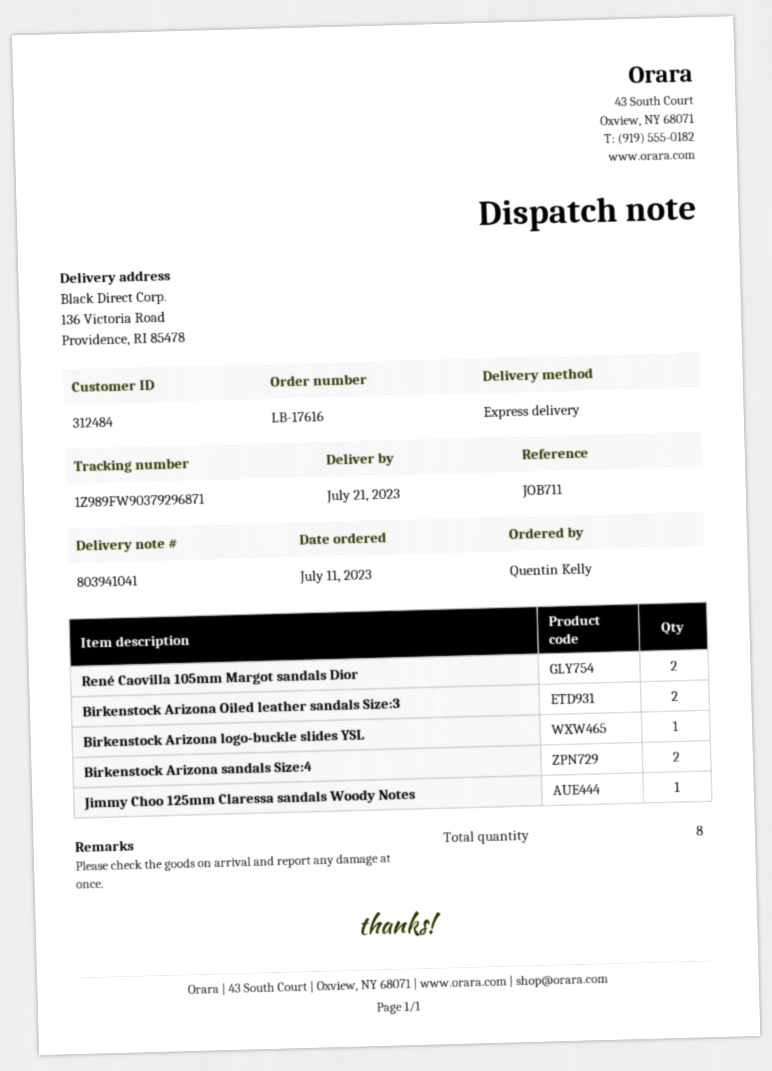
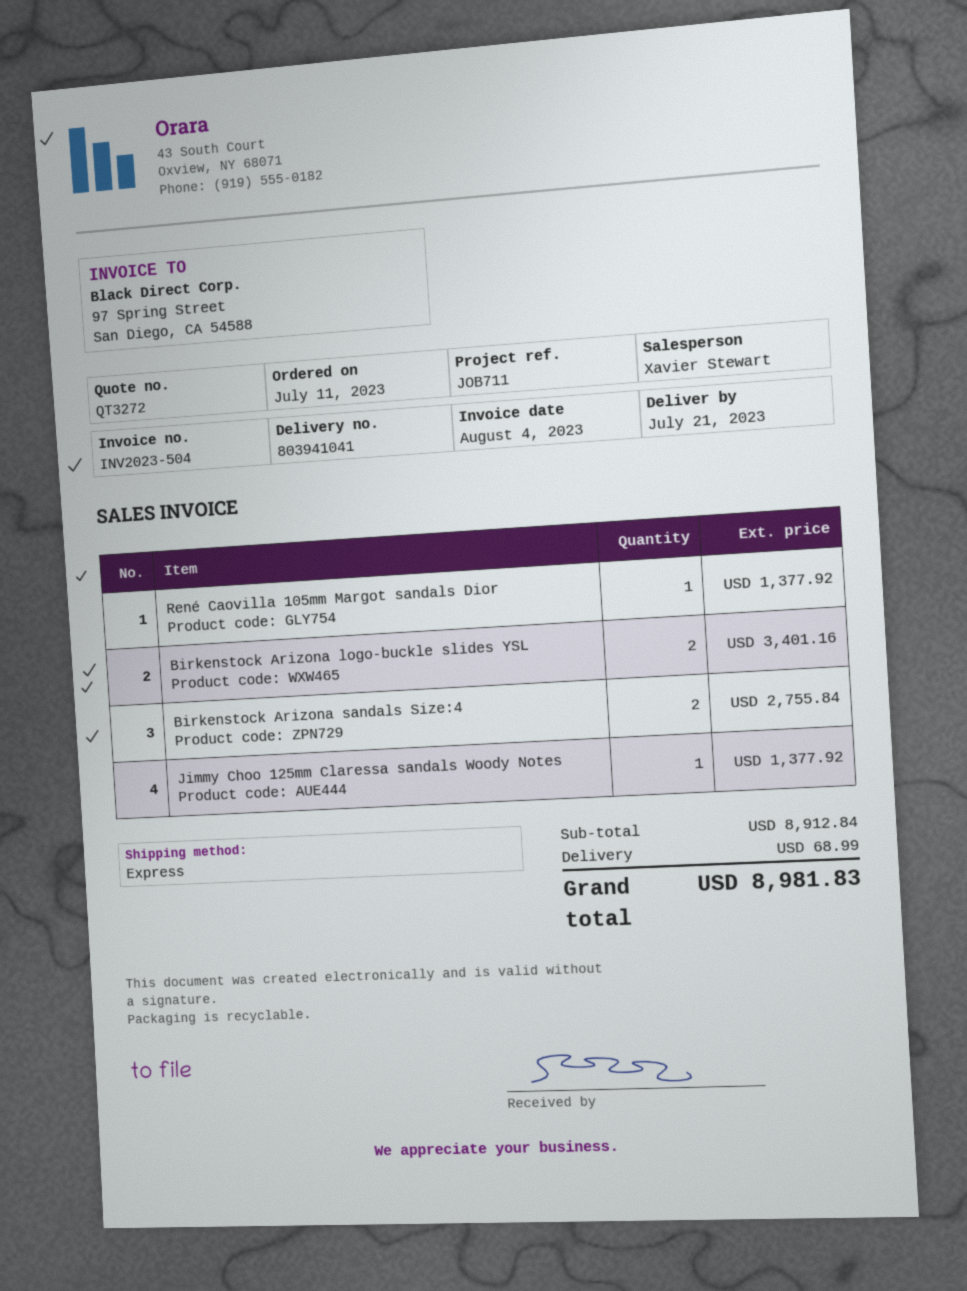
René Caovilla 105mm Margot sandals Dior: 2 -> 1
Birkenstock Arizona Oiled leather sandals Size:3: 2 -> none
Birkenstock Arizona logo-buckle slides YSL: 1 -> 2

